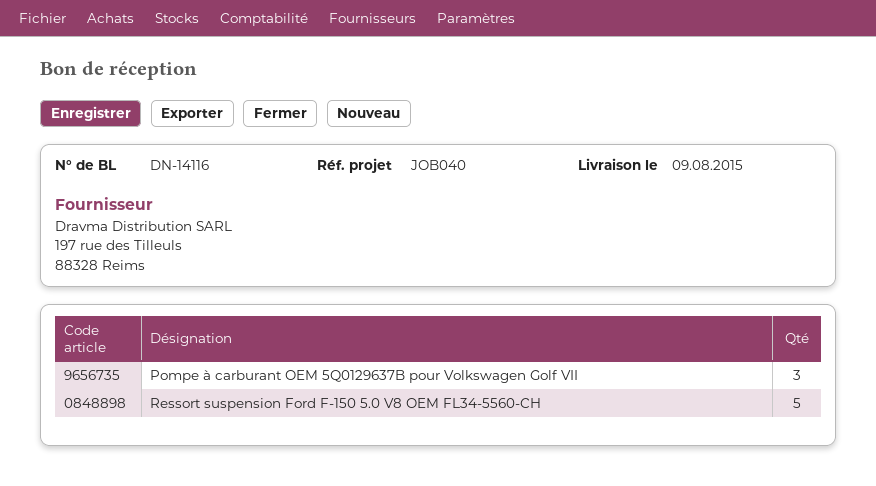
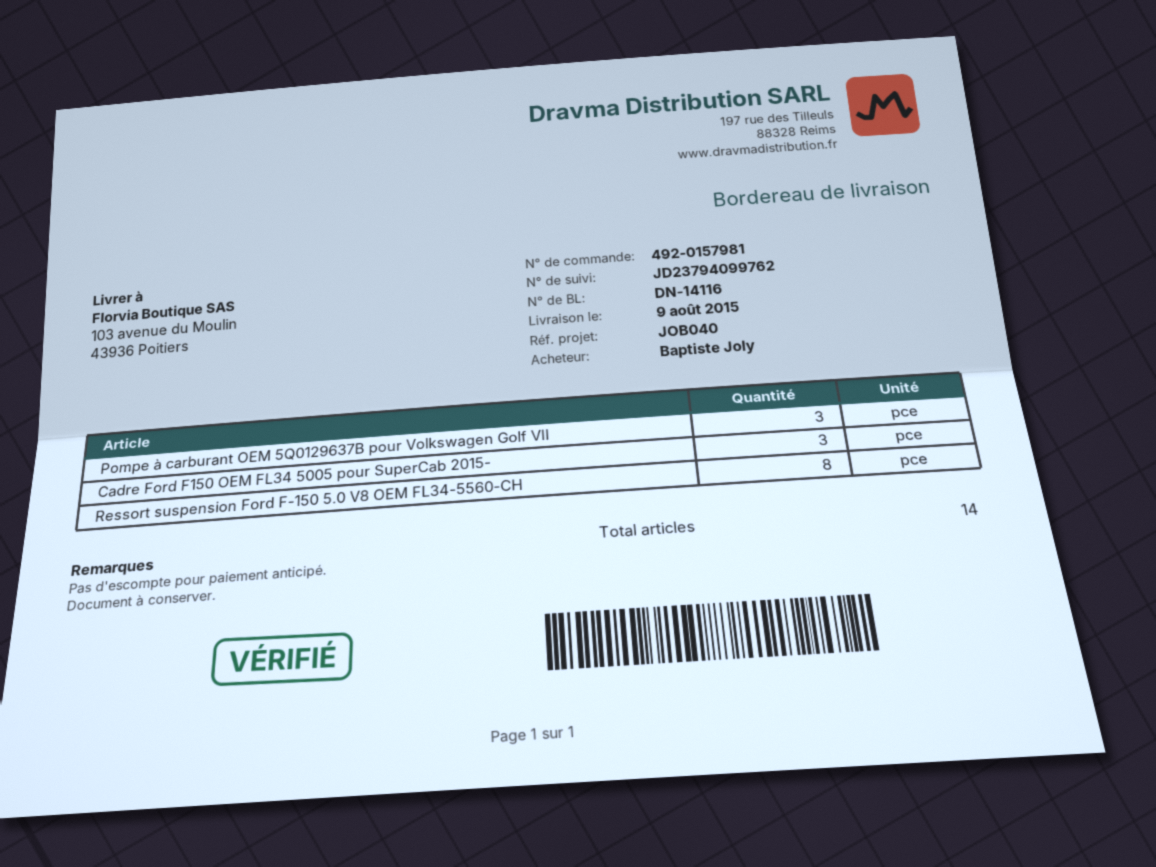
Ressort suspension Ford F-150 5.0 V8 OEM FL34-5560-CH: 5 -> 8
Cadre Ford F150 OEM FL34 5005 pour SuperCab 2015-: none -> 3

